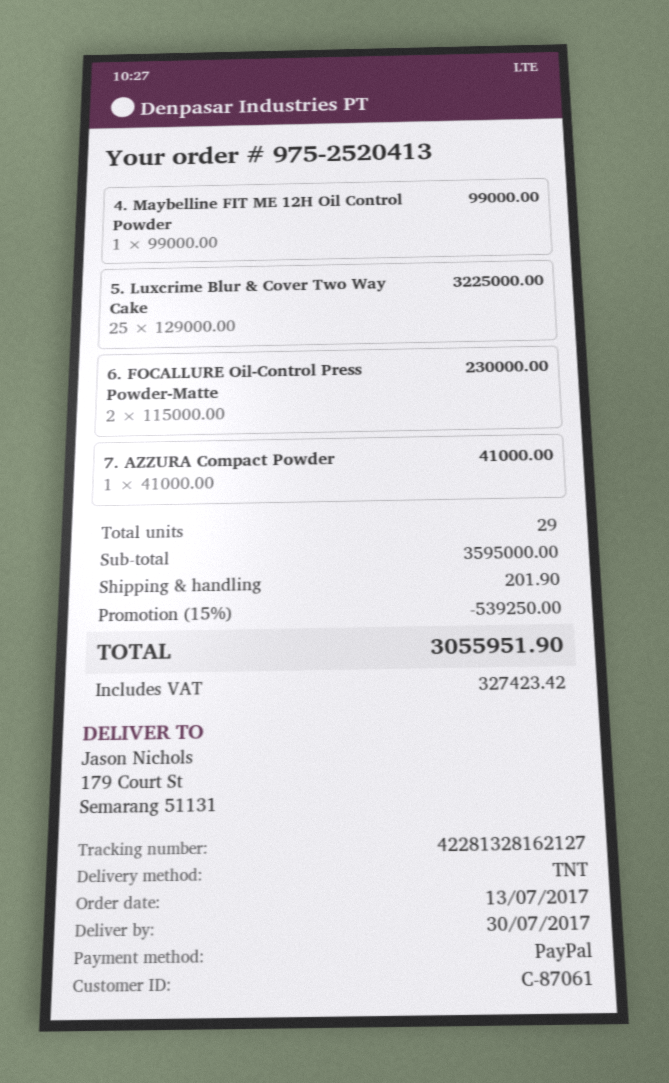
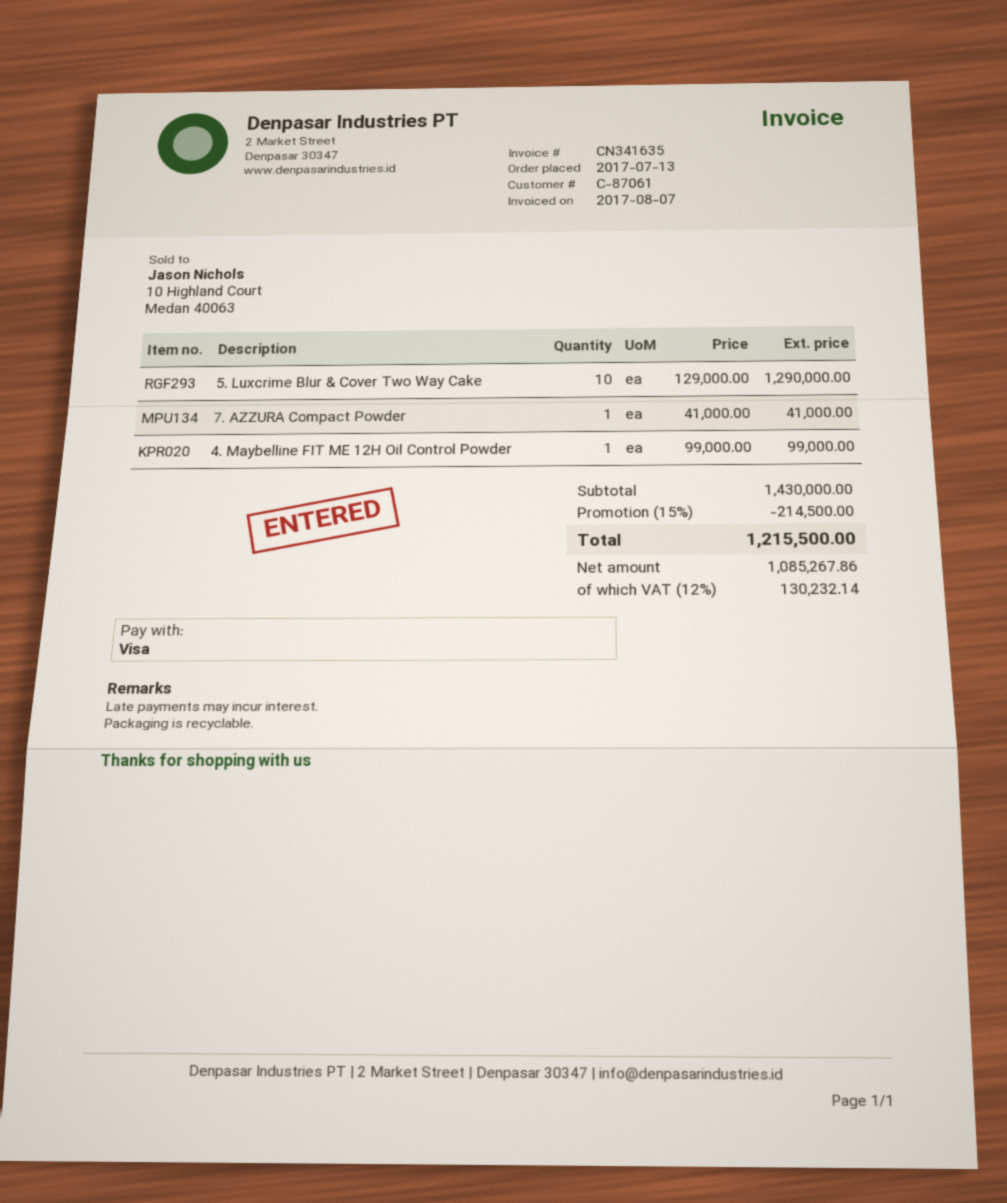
payment method: PayPal -> Visa
5. Luxcrime Blur & Cover Two Way Cake: 25 x 129000.00 = 3225000.00 -> 10 x 129000.00 = 1290000.00
6. FOCALLURE Oil-Control Press Powder-Matte: 2 x 115000.00 = 230000.00 -> none
subtotal: 3595000.00 -> 1430000.00
discount: 15% = 539250.00 -> 15% = 214500.00
shipping: 201.90 -> none
tax: 327423.42 -> 130232.14
total: 3055951.90 -> 1215500.00

